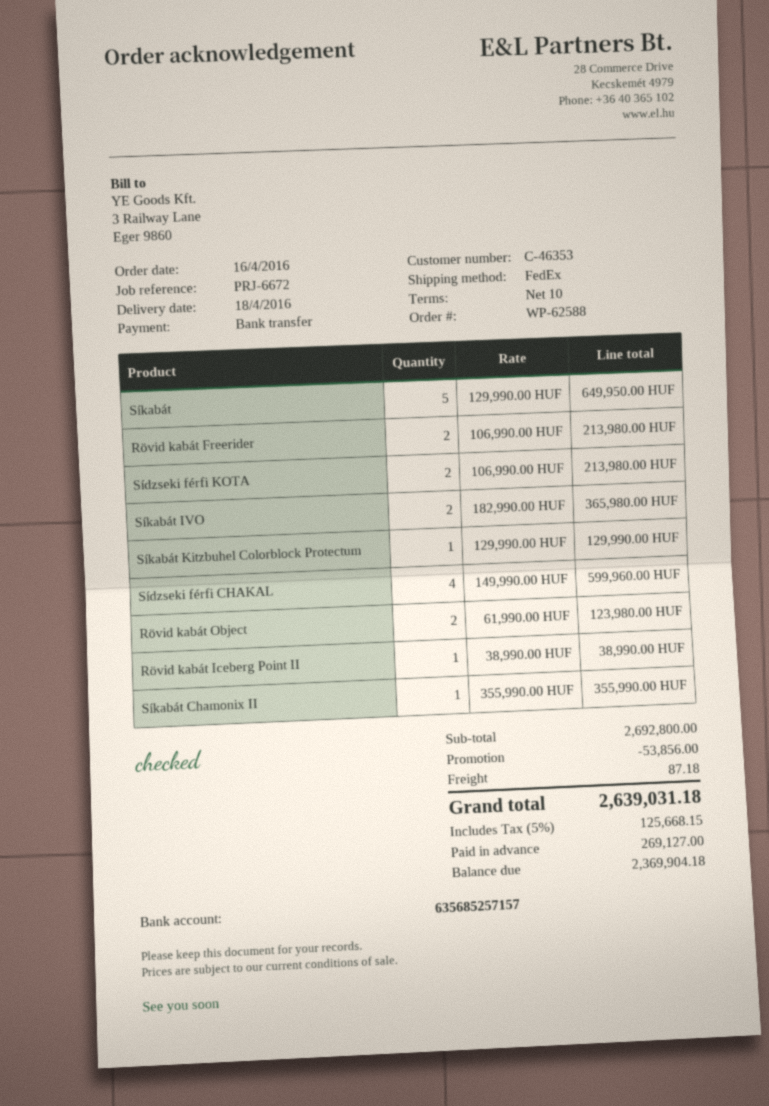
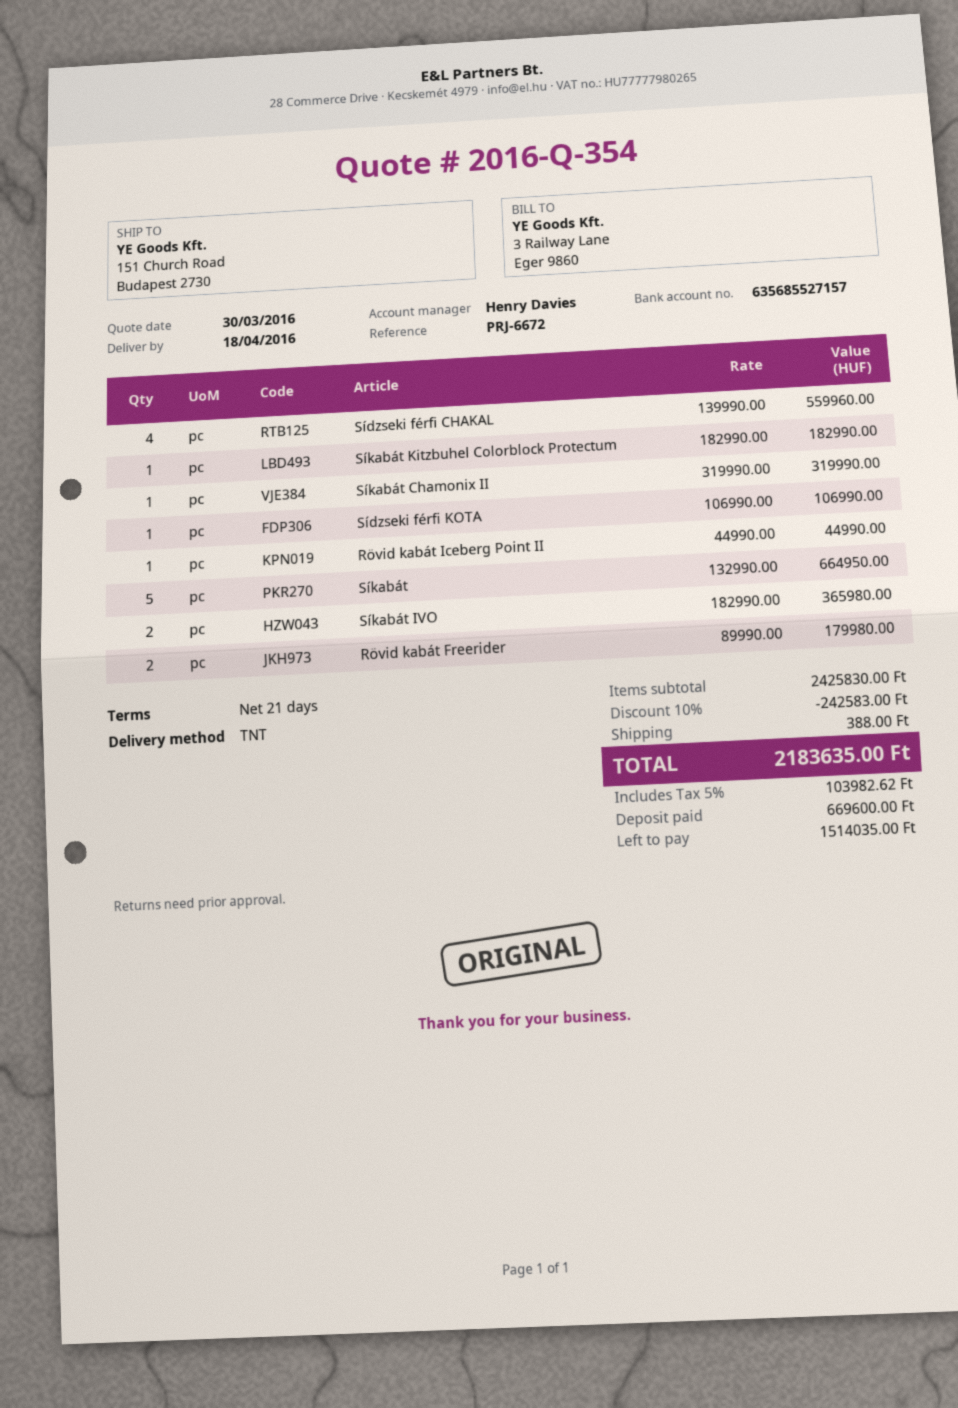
payment terms: 10 days -> 21 days
bank account: 635685257157 -> 635685527157
shipping method: FedEx -> TNT
Síkabát: 5 x 129990.00 = 649950.00 -> 5 x 132990.00 = 664950.00
Rövid kabát Freerider: 2 x 106990.00 = 213980.00 -> 2 x 89990.00 = 179980.00
Sídzseki férfi KOTA: 2 x 106990.00 = 213980.00 -> 1 x 106990.00 = 106990.00
Síkabát Kitzbuhel Colorblock Protectum: 1 x 129990.00 = 129990.00 -> 1 x 182990.00 = 182990.00
Sídzseki férfi CHAKAL: 4 x 149990.00 = 599960.00 -> 4 x 139990.00 = 559960.00
Rövid kabát Object: 2 x 61990.00 = 123980.00 -> none
Rövid kabát Iceberg Point II: 1 x 38990.00 = 38990.00 -> 1 x 44990.00 = 44990.00
Síkabát Chamonix II: 1 x 355990.00 = 355990.00 -> 1 x 319990.00 = 319990.00
subtotal: 2692800.00 -> 2425830.00
discount: 53856.00 -> 242583.00
shipping: 87.18 -> 388.00
tax: 5% = 125668.15 -> 5% = 103982.62
total: 2639031.18 -> 2183635.00
deposit: 269127.00 -> 669600.00
balance: 2369904.18 -> 1514035.00

